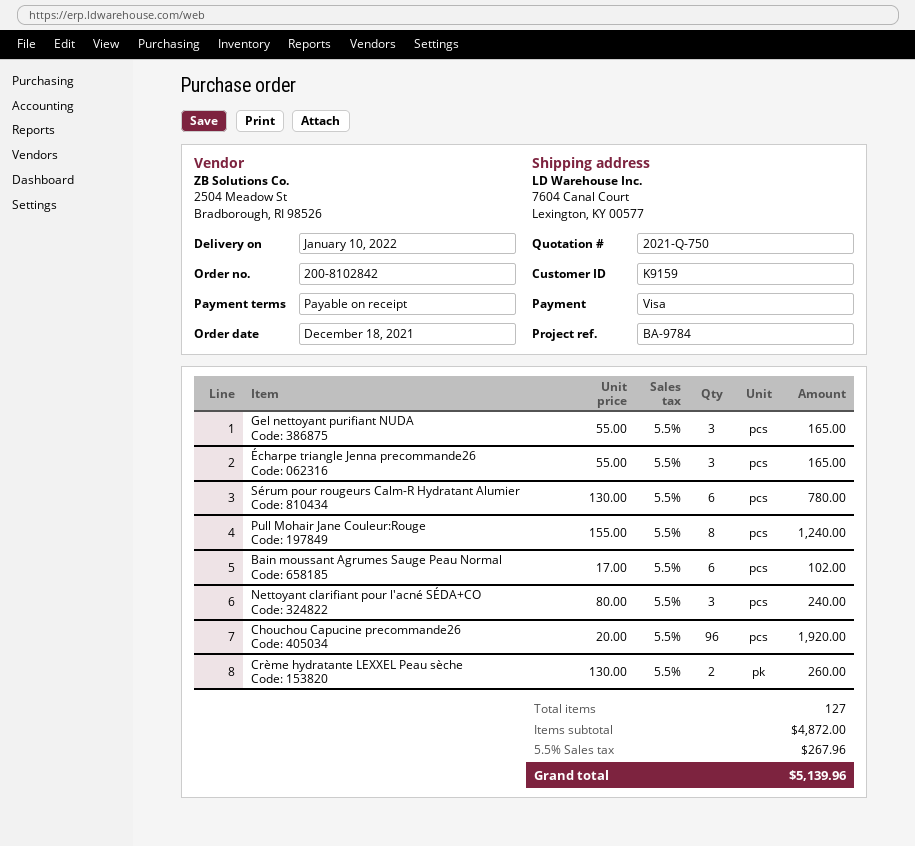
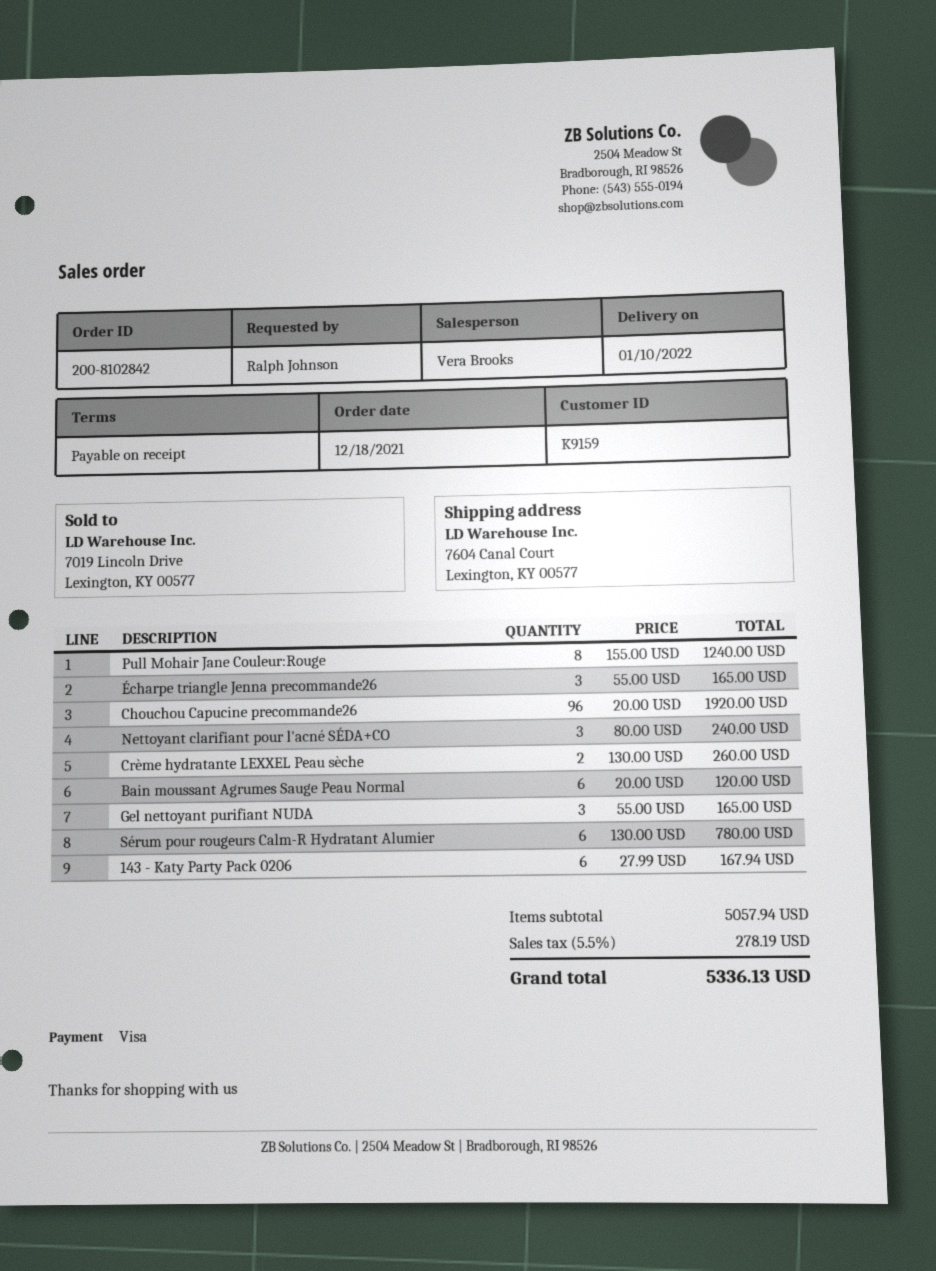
Bain moussant Agrumes Sauge Peau Normal: 6 x 17.00 = 102.00 -> 6 x 20.00 = 120.00
143 - Katy Party Pack 0206: none -> 6 x 27.99 = 167.94
subtotal: 4872.00 -> 5057.94
tax: 5.5% = 267.96 -> 5.5% = 278.19
total: 5139.96 -> 5336.13

